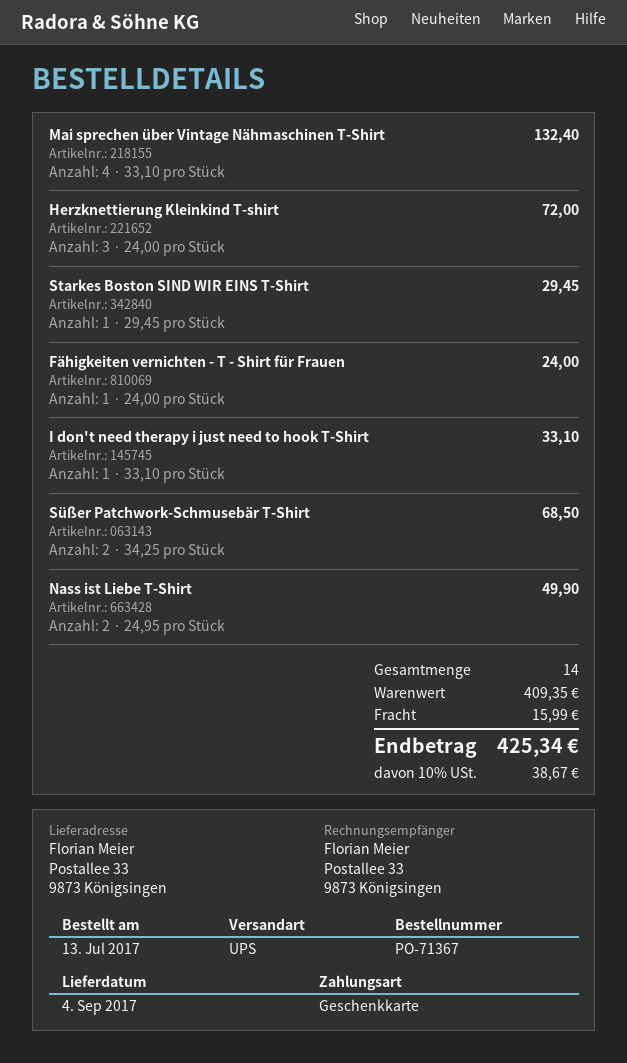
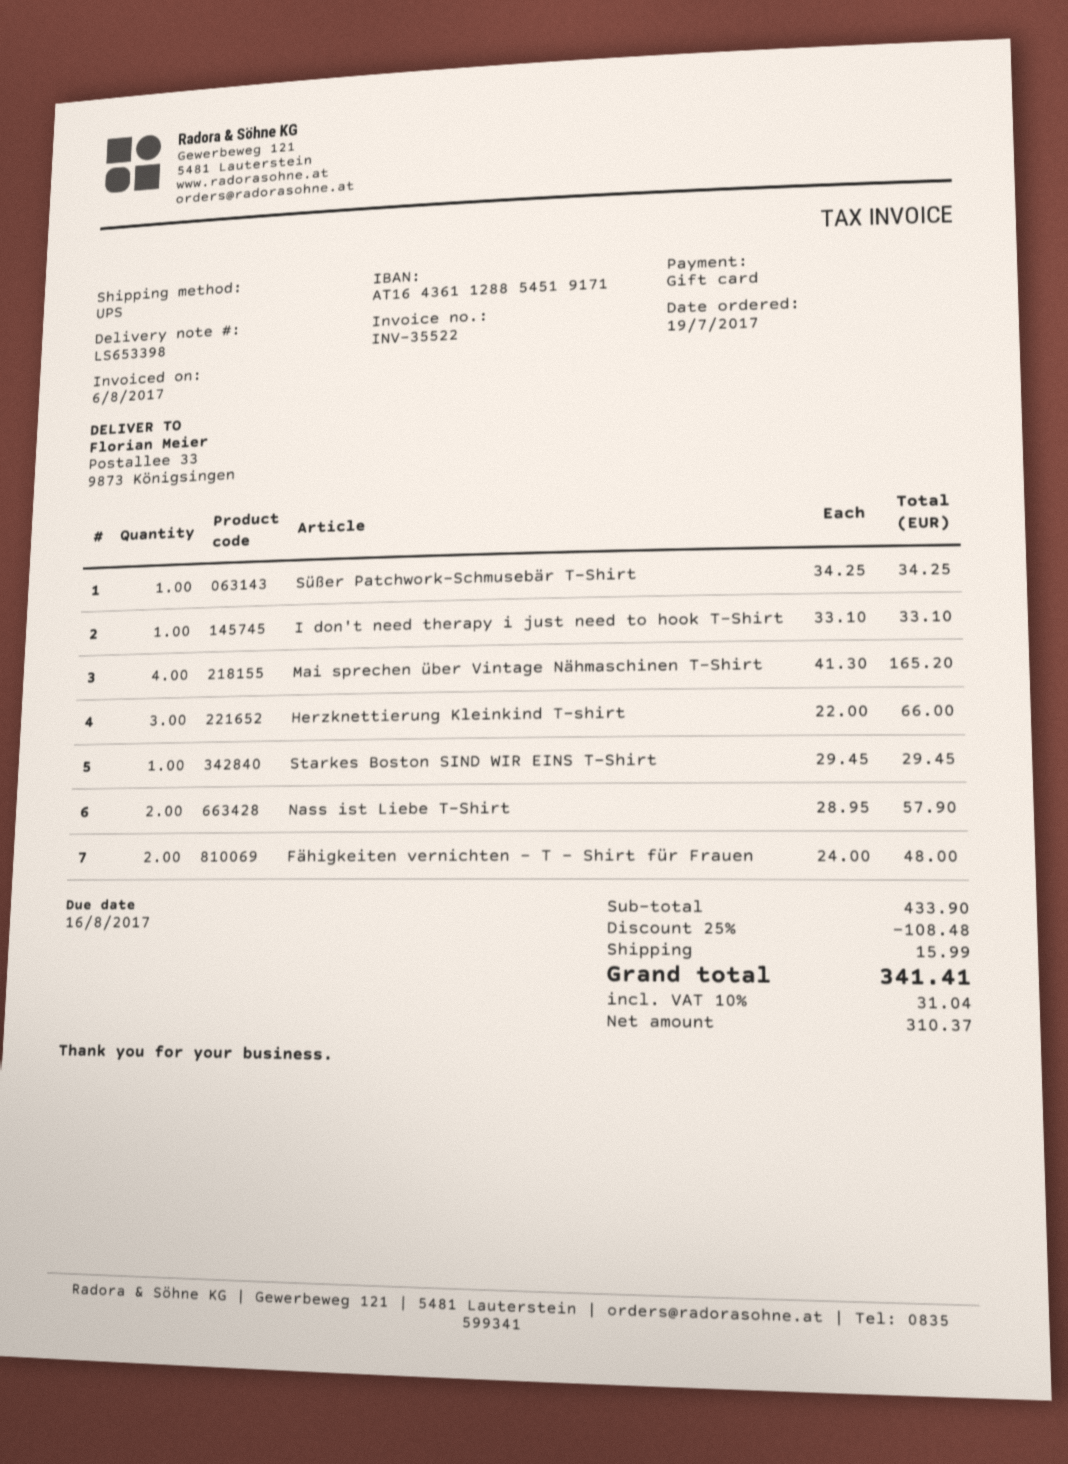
order date: 2017-07-13 -> 2017-07-19
Mai sprechen über Vintage Nähmaschinen T-Shirt: 4 x 33.10 = 132.40 -> 4 x 41.30 = 165.20
Herzknettierung Kleinkind T-shirt: 3 x 24.00 = 72.00 -> 3 x 22.00 = 66.00
Fähigkeiten vernichten - T - Shirt für Frauen: 1 x 24.00 = 24.00 -> 2 x 24.00 = 48.00
Süßer Patchwork-Schmusebär T-Shirt: 2 x 34.25 = 68.50 -> 1 x 34.25 = 34.25
Nass ist Liebe T-Shirt: 2 x 24.95 = 49.90 -> 2 x 28.95 = 57.90
subtotal: 409.35 -> 433.90
discount: none -> 25% = 108.48
tax: 10% = 38.67 -> 10% = 31.04
total: 425.34 -> 341.41

